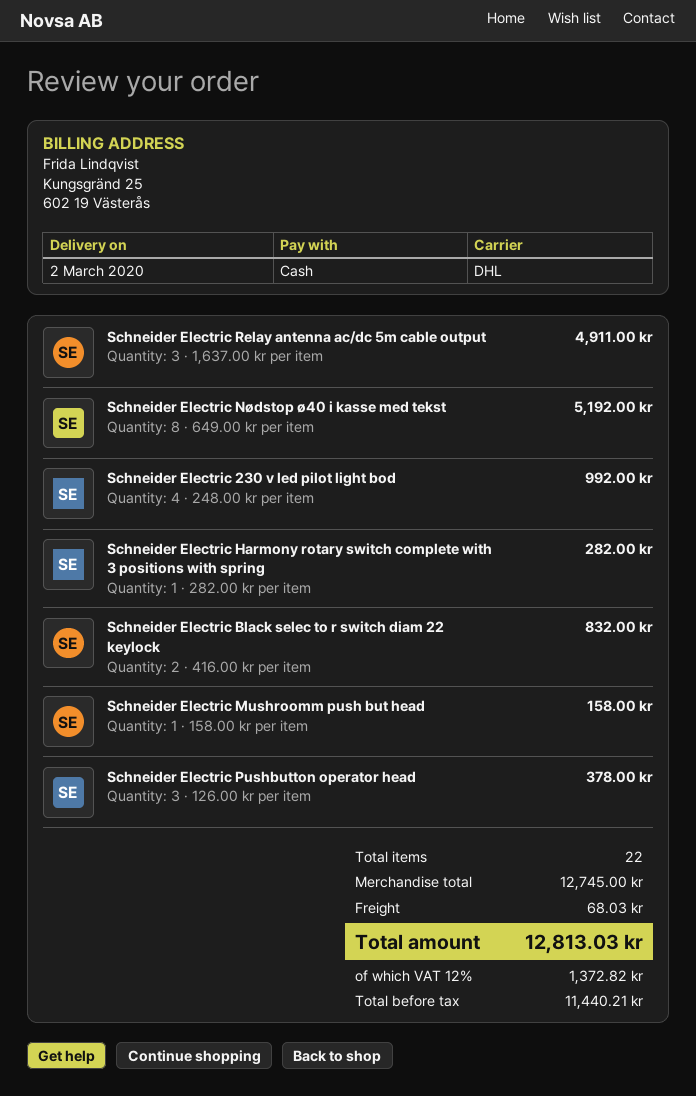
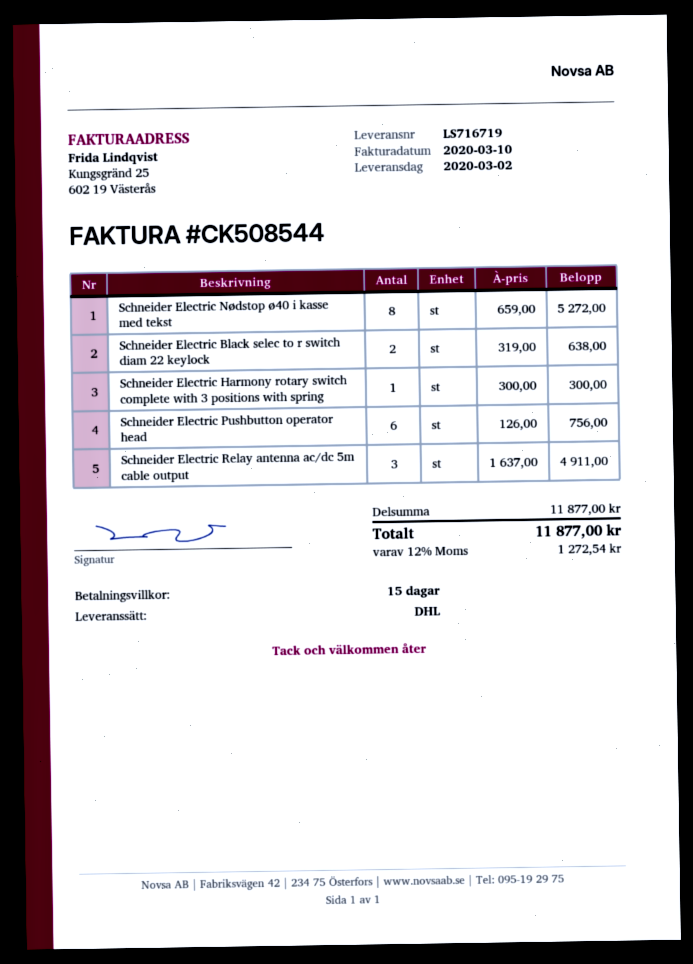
Schneider Electric Nødstop ø40 i kasse med tekst: 8 x 649.00 = 5192.00 -> 8 x 659.00 = 5272.00
Schneider Electric 230 v led pilot light bod: 4 x 248.00 = 992.00 -> none
Schneider Electric Harmony rotary switch complete with 3 positions with spring: 1 x 282.00 = 282.00 -> 1 x 300.00 = 300.00
Schneider Electric Black selec to r switch diam 22 keylock: 2 x 416.00 = 832.00 -> 2 x 319.00 = 638.00
Schneider Electric Mushroomm push but head: 1 x 158.00 = 158.00 -> none
Schneider Electric Pushbutton operator head: 3 x 126.00 = 378.00 -> 6 x 126.00 = 756.00
subtotal: 12745.00 -> 11877.00
shipping: 68.03 -> none
tax: 12% = 1372.82 -> 12% = 1272.54
total: 12813.03 -> 11877.00

